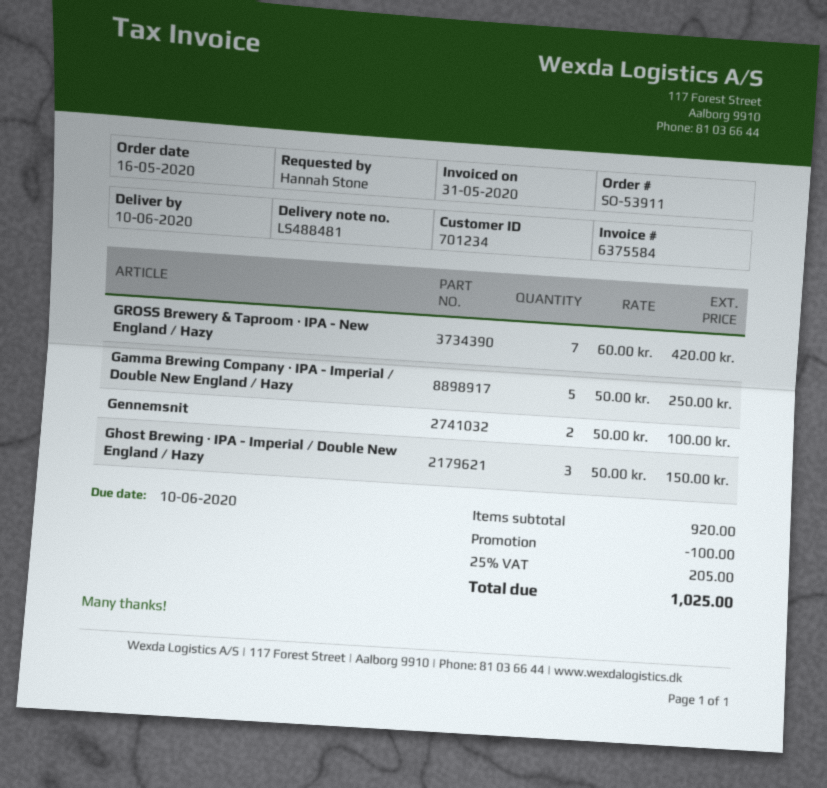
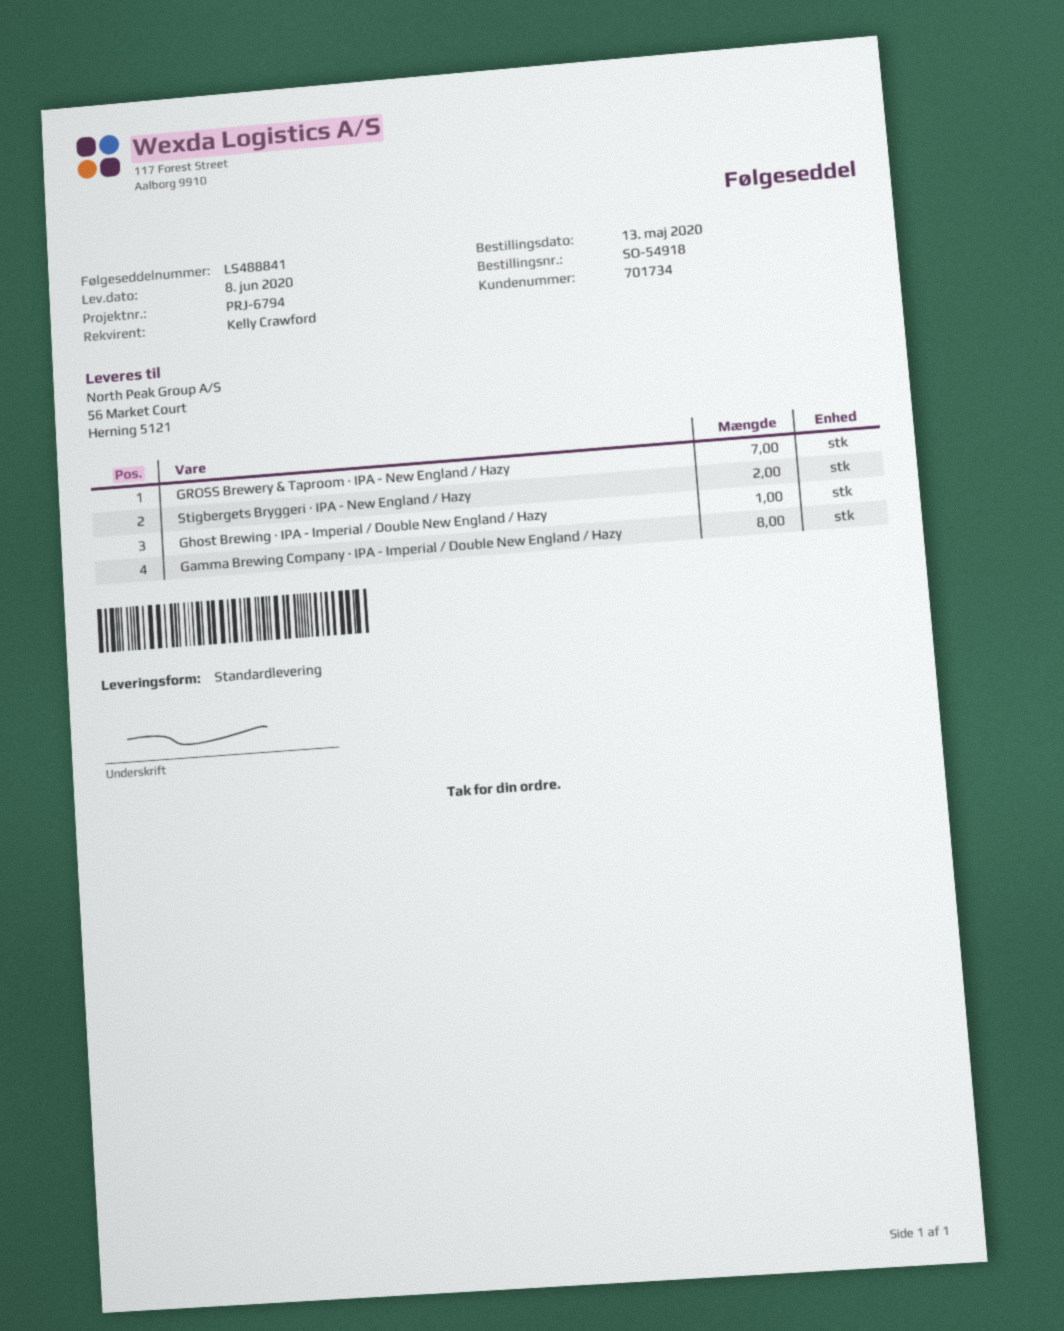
order number: SO-53911 -> SO-54918
order date: 2020-05-16 -> 2020-05-13
delivery note number: LS488481 -> LS488841
delivery date: 2020-06-10 -> 2020-06-08
customer number: 701234 -> 701734
ordered by: Hannah Stone -> Kelly Crawford
Gamma Brewing Company · IPA - Imperial / Double New England / Hazy: 5 -> 8
Gennemsnit: 2 -> none
Ghost Brewing · IPA - Imperial / Double New England / Hazy: 3 -> 1
Stigbergets Bryggeri · IPA - New England / Hazy: none -> 2

